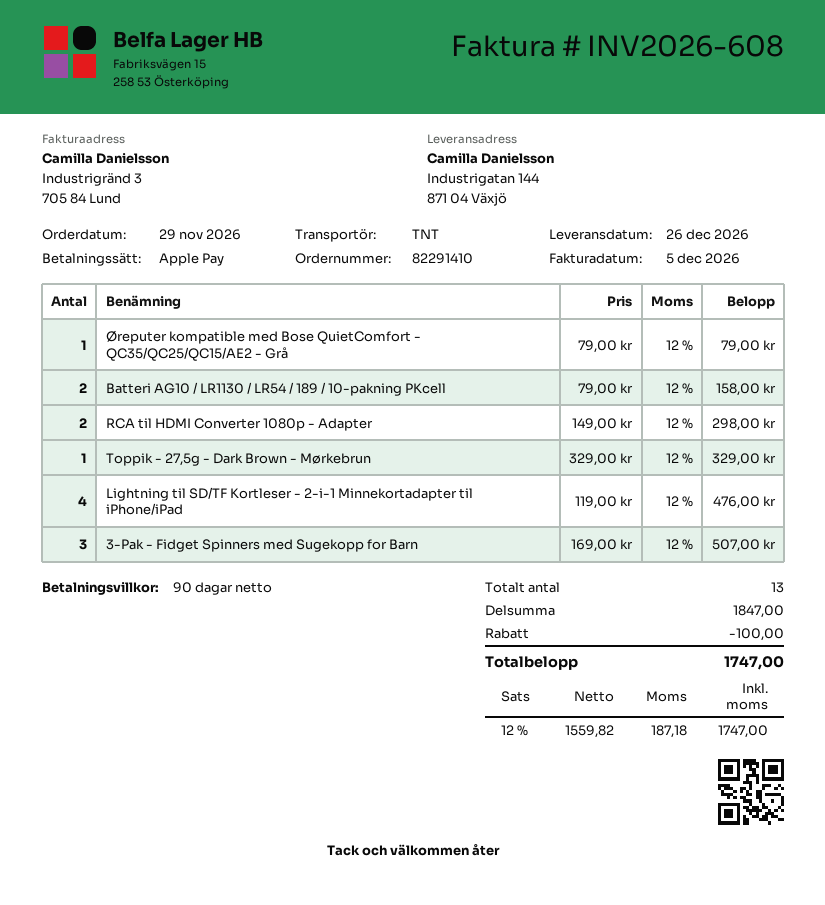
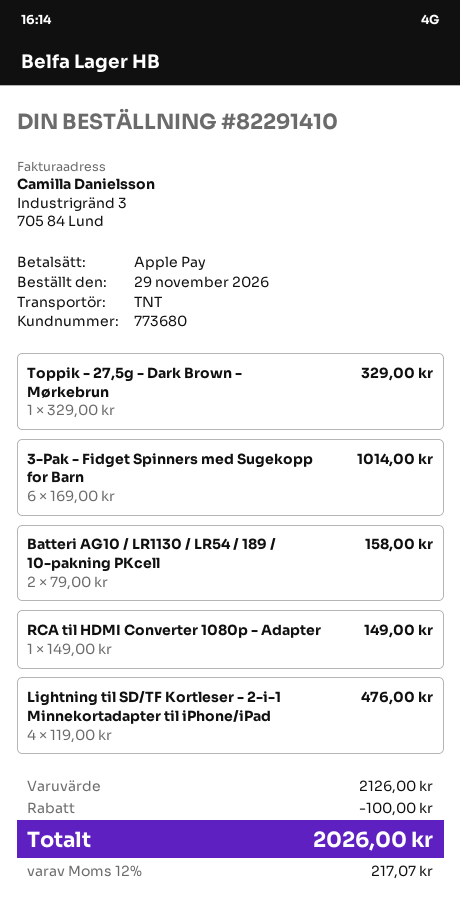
Øreputer kompatible med Bose QuietComfort - QC35/QC25/QC15/AE2 - Grå: 1 x 79.00 = 79.00 -> none
RCA til HDMI Converter 1080p - Adapter: 2 x 149.00 = 298.00 -> 1 x 149.00 = 149.00
3-Pak - Fidget Spinners med Sugekopp for Barn: 3 x 169.00 = 507.00 -> 6 x 169.00 = 1014.00
subtotal: 1847.00 -> 2126.00
tax: 12% = 187.18 -> 12% = 217.07
total: 1747.00 -> 2026.00

